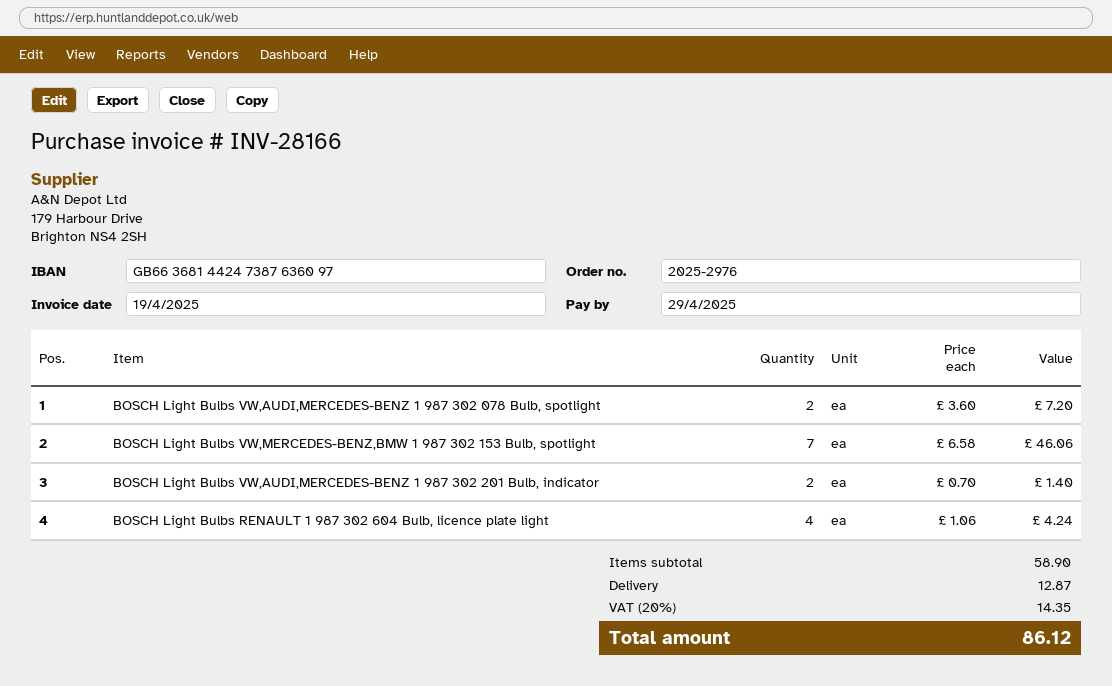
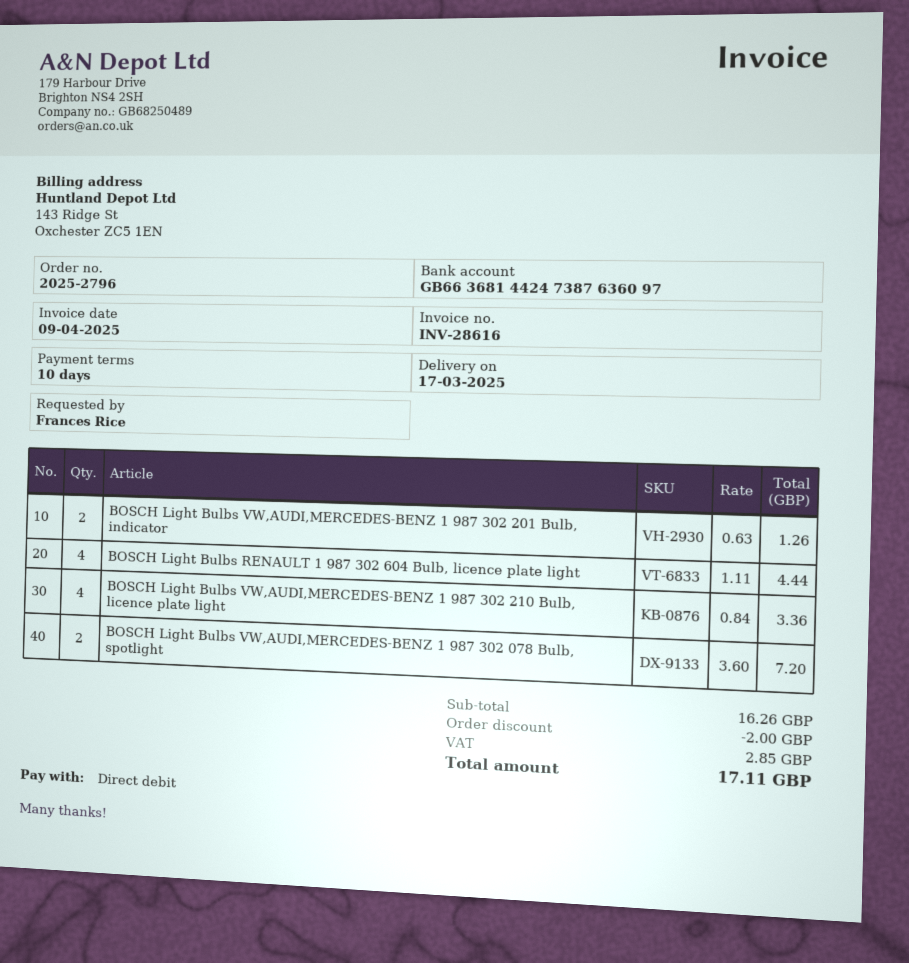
order number: 2025-2976 -> 2025-2796
invoice number: INV-28166 -> INV-28616
invoice date: 2025-04-19 -> 2025-04-09
BOSCH Light Bulbs VW,MERCEDES-BENZ,BMW 1 987 302 153 Bulb, spotlight: 7 x 6.58 = 46.06 -> none
BOSCH Light Bulbs VW,AUDI,MERCEDES-BENZ 1 987 302 201 Bulb, indicator: 2 x 0.70 = 1.40 -> 2 x 0.63 = 1.26
BOSCH Light Bulbs RENAULT 1 987 302 604 Bulb, licence plate light: 4 x 1.06 = 4.24 -> 4 x 1.11 = 4.44
BOSCH Light Bulbs VW,AUDI,MERCEDES-BENZ 1 987 302 210 Bulb, licence plate light: none -> 4 x 0.84 = 3.36
subtotal: 58.90 -> 16.26
discount: none -> 2.00
shipping: 12.87 -> none
tax: 14.35 -> 2.85
total: 86.12 -> 17.11

